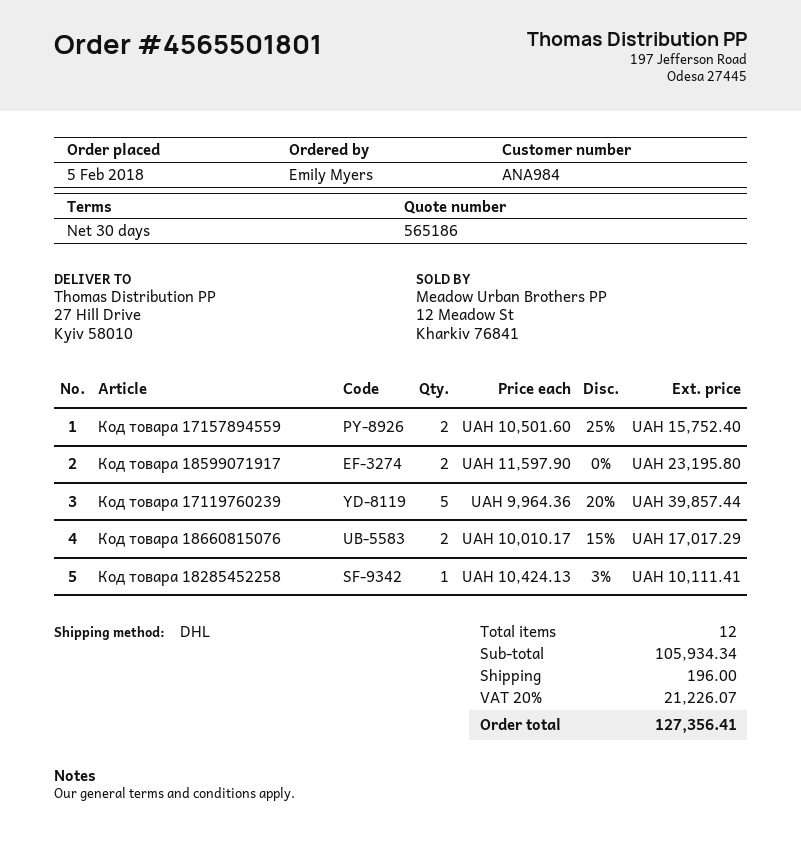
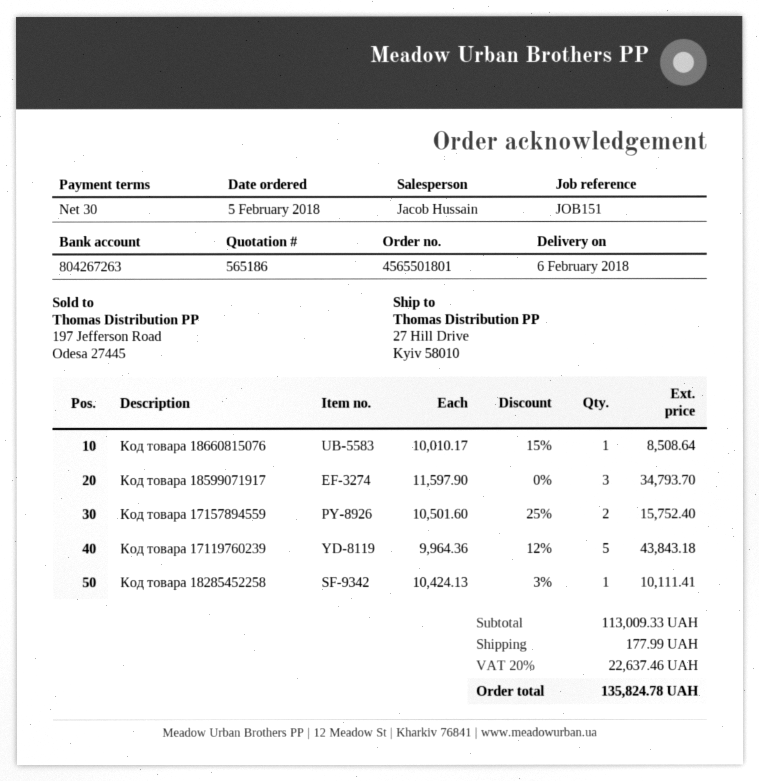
Код товара 18599071917: 2 x 11597.90 = 23195.80 -> 3 x 11597.90 = 34793.70
Код товара 17119760239: 5 x 9964.36 - 20% = 39857.44 -> 5 x 9964.36 - 12% = 43843.18
Код товара 18660815076: 2 x 10010.17 - 15% = 17017.29 -> 1 x 10010.17 - 15% = 8508.64
subtotal: 105934.34 -> 113009.33
shipping: 196.00 -> 177.99
tax: 20% = 21226.07 -> 20% = 22637.46
total: 127356.41 -> 135824.78

